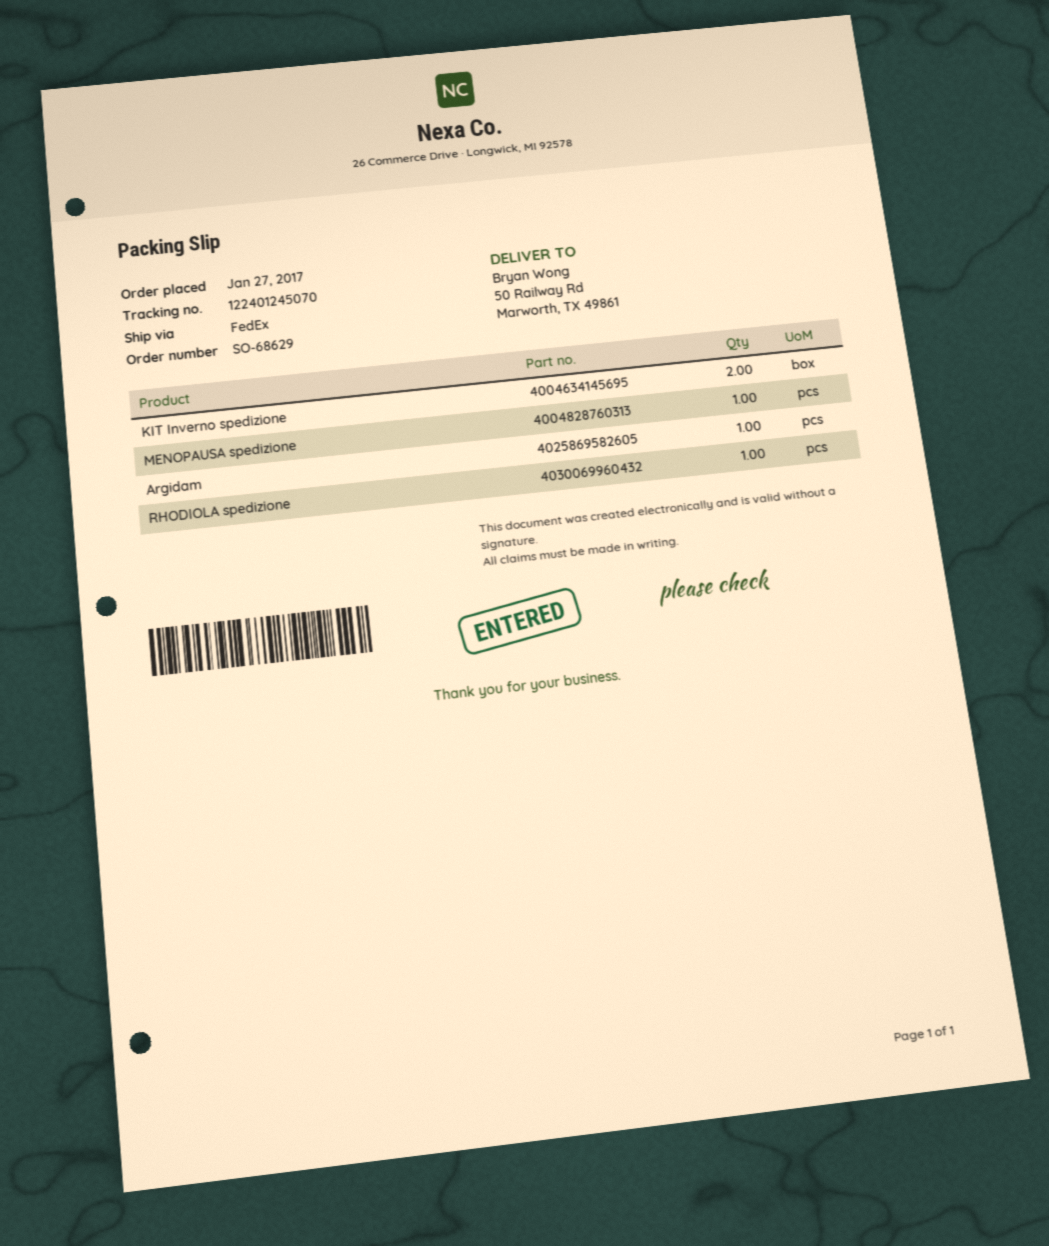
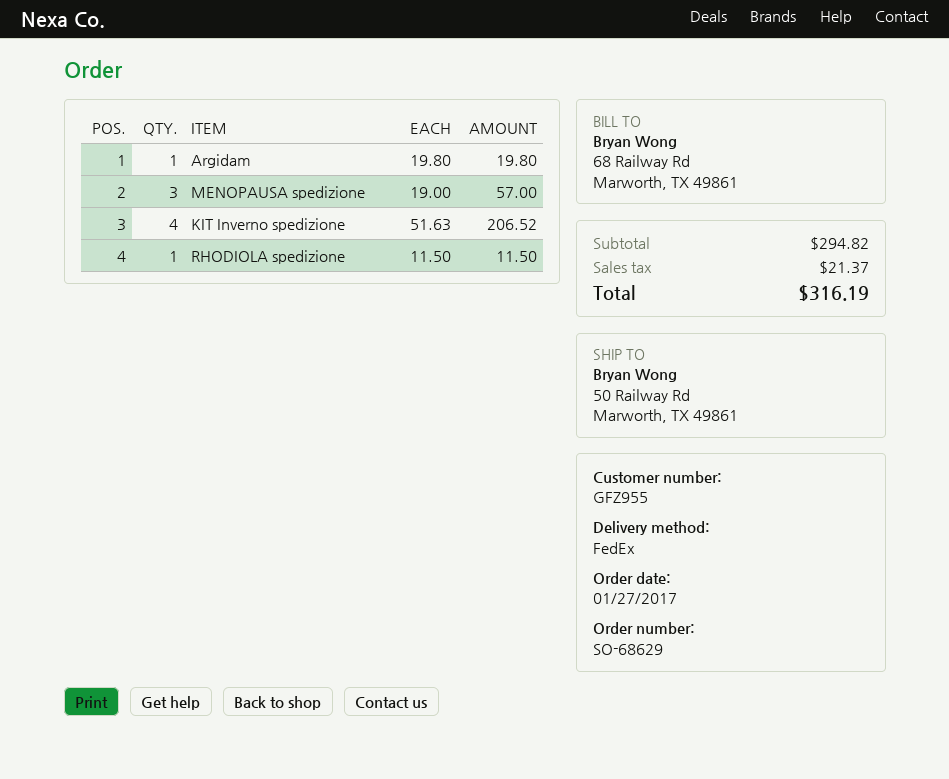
KIT Inverno spedizione: 2 -> 4
MENOPAUSA spedizione: 1 -> 3

